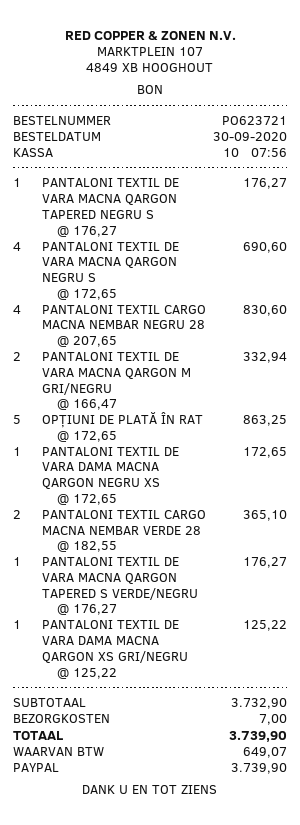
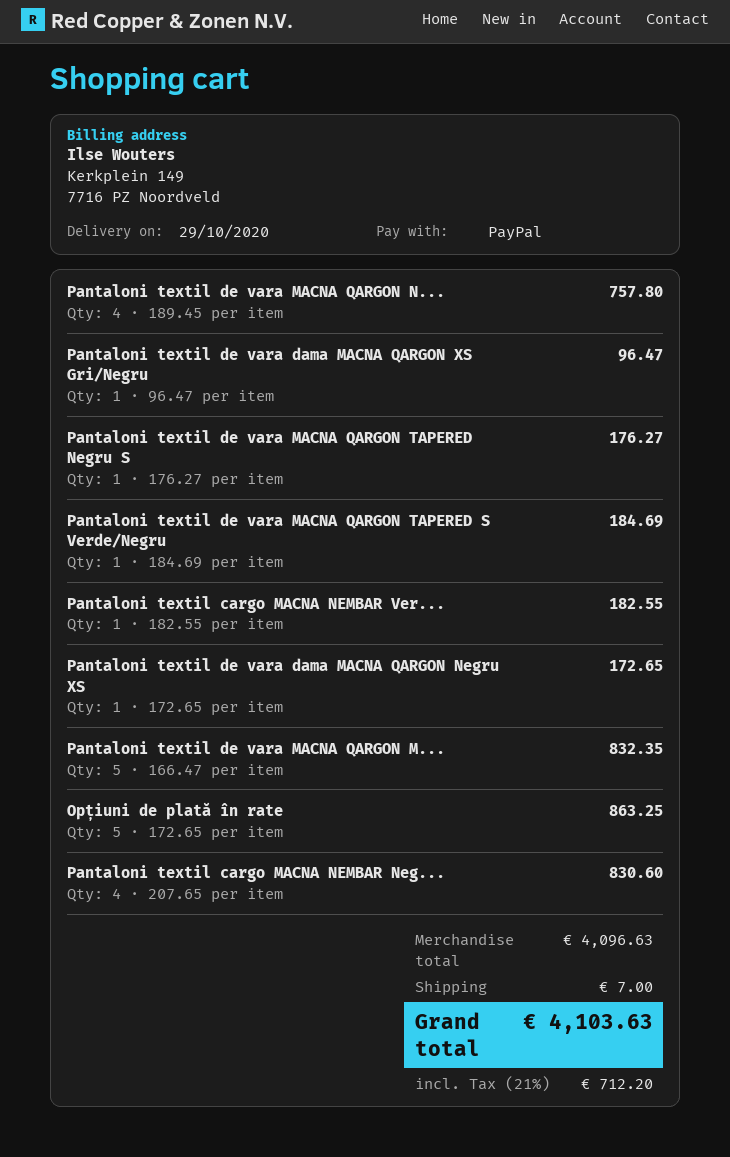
PANTALONI TEXTIL DE VARA MACNA QARGON NEGRU S: 4 x 172.65 = 690.60 -> 4 x 189.45 = 757.80
PANTALONI TEXTIL DE VARA MACNA QARGON M GRI/NEGRU: 2 x 166.47 = 332.94 -> 5 x 166.47 = 832.35
PANTALONI TEXTIL CARGO MACNA NEMBAR VERDE 28: 2 x 182.55 = 365.10 -> 1 x 182.55 = 182.55
PANTALONI TEXTIL DE VARA MACNA QARGON TAPERED S VERDE/NEGRU: 1 x 176.27 = 176.27 -> 1 x 184.69 = 184.69
PANTALONI TEXTIL DE VARA DAMA MACNA QARGON XS GRI/NEGRU: 1 x 125.22 = 125.22 -> 1 x 96.47 = 96.47
subtotal: 3732.90 -> 4096.63
tax: 649.07 -> 712.20
total: 3739.90 -> 4103.63

